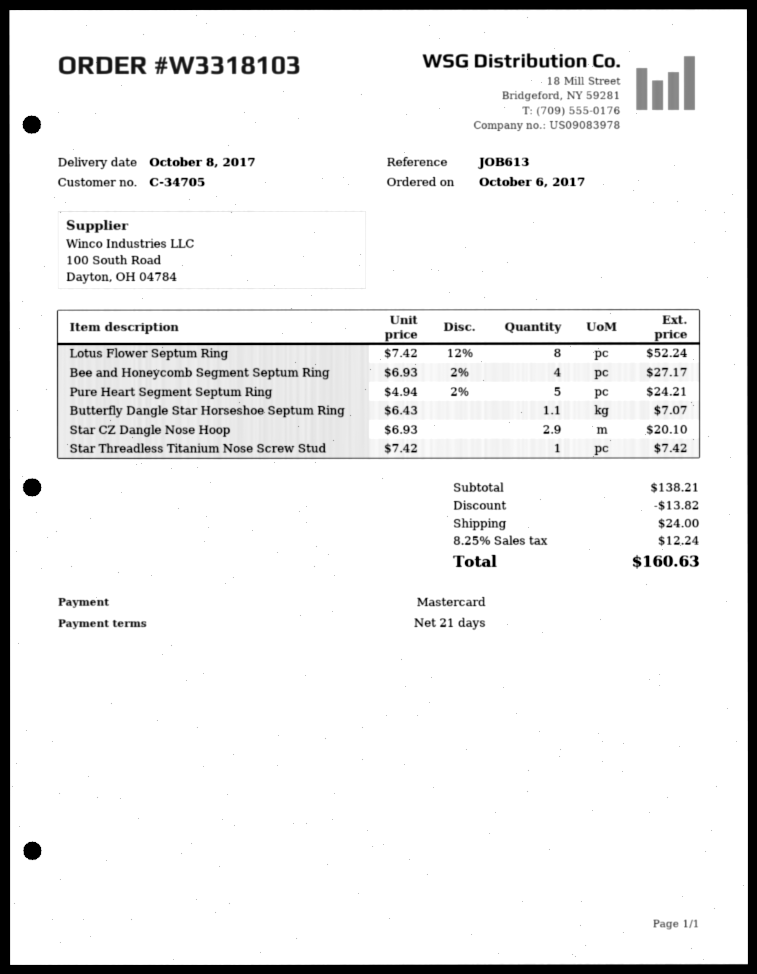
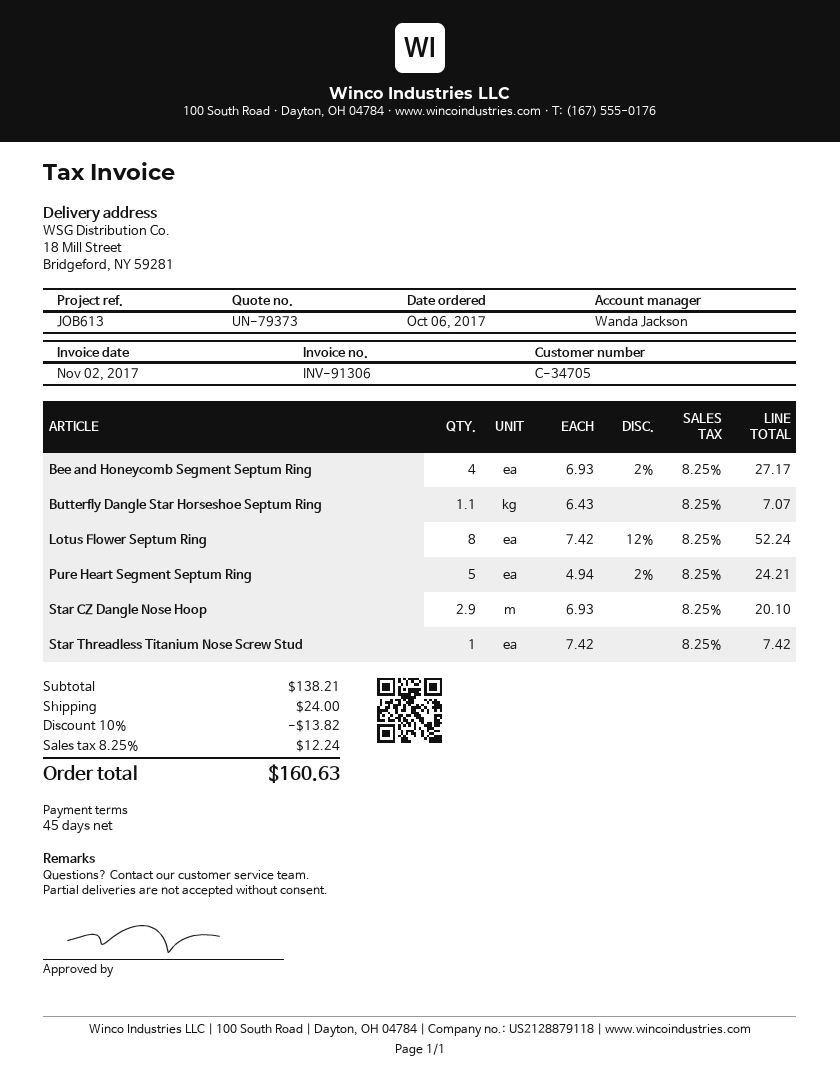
payment terms: 21 days -> 45 days

